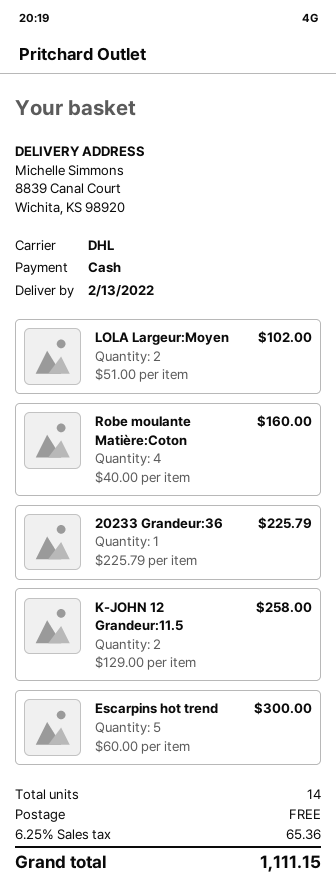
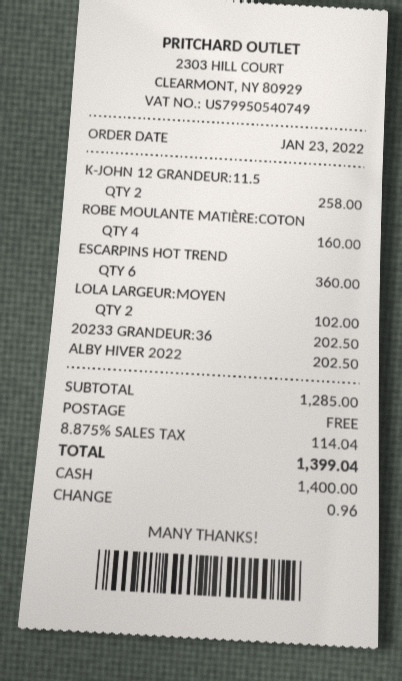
20233 Grandeur:36: 1 for 225.79 -> 1 for 202.50
Escarpins hot trend: 5 for 300.00 -> 6 for 360.00
ALBY HIVER 2022: none -> 1 for 202.50
tax: 6.25% = 65.36 -> 8.875% = 114.04
total: 1111.15 -> 1399.04

